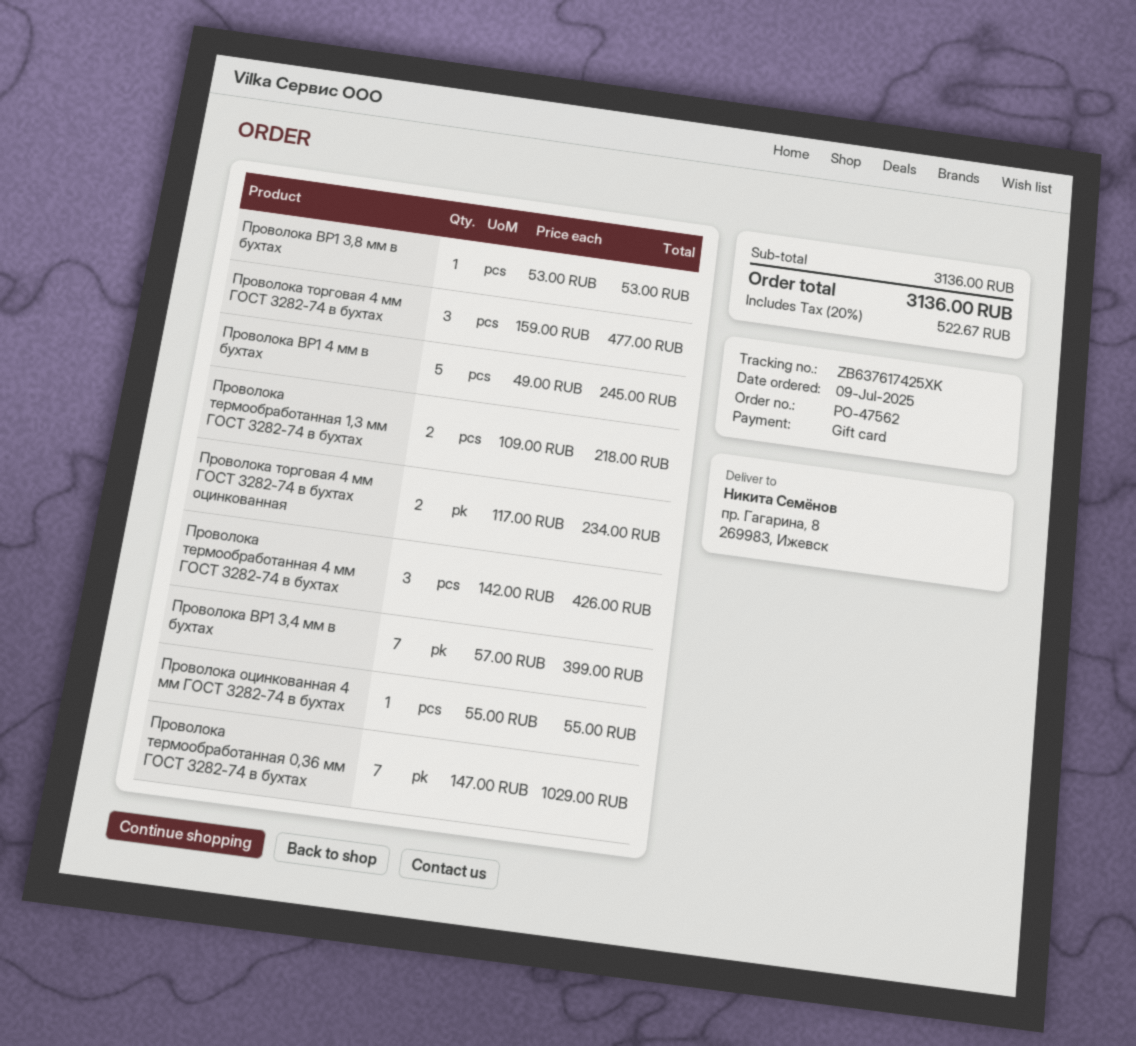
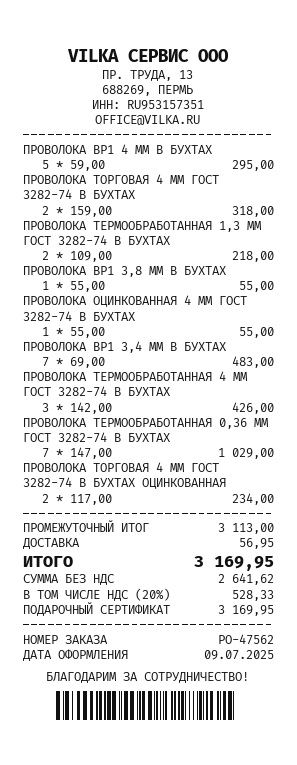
Проволока ВР1 3,8 мм в бухтах: 1 x 53.00 = 53.00 -> 1 x 55.00 = 55.00
Проволока торговая 4 мм ГОСТ 3282-74 в бухтах: 3 x 159.00 = 477.00 -> 2 x 159.00 = 318.00
Проволока ВР1 4 мм в бухтах: 5 x 49.00 = 245.00 -> 5 x 59.00 = 295.00
Проволока ВР1 3,4 мм в бухтах: 7 x 57.00 = 399.00 -> 7 x 69.00 = 483.00
subtotal: 3136.00 -> 3113.00
shipping: none -> 56.95
tax: 20% = 522.67 -> 20% = 528.33
total: 3136.00 -> 3169.95

